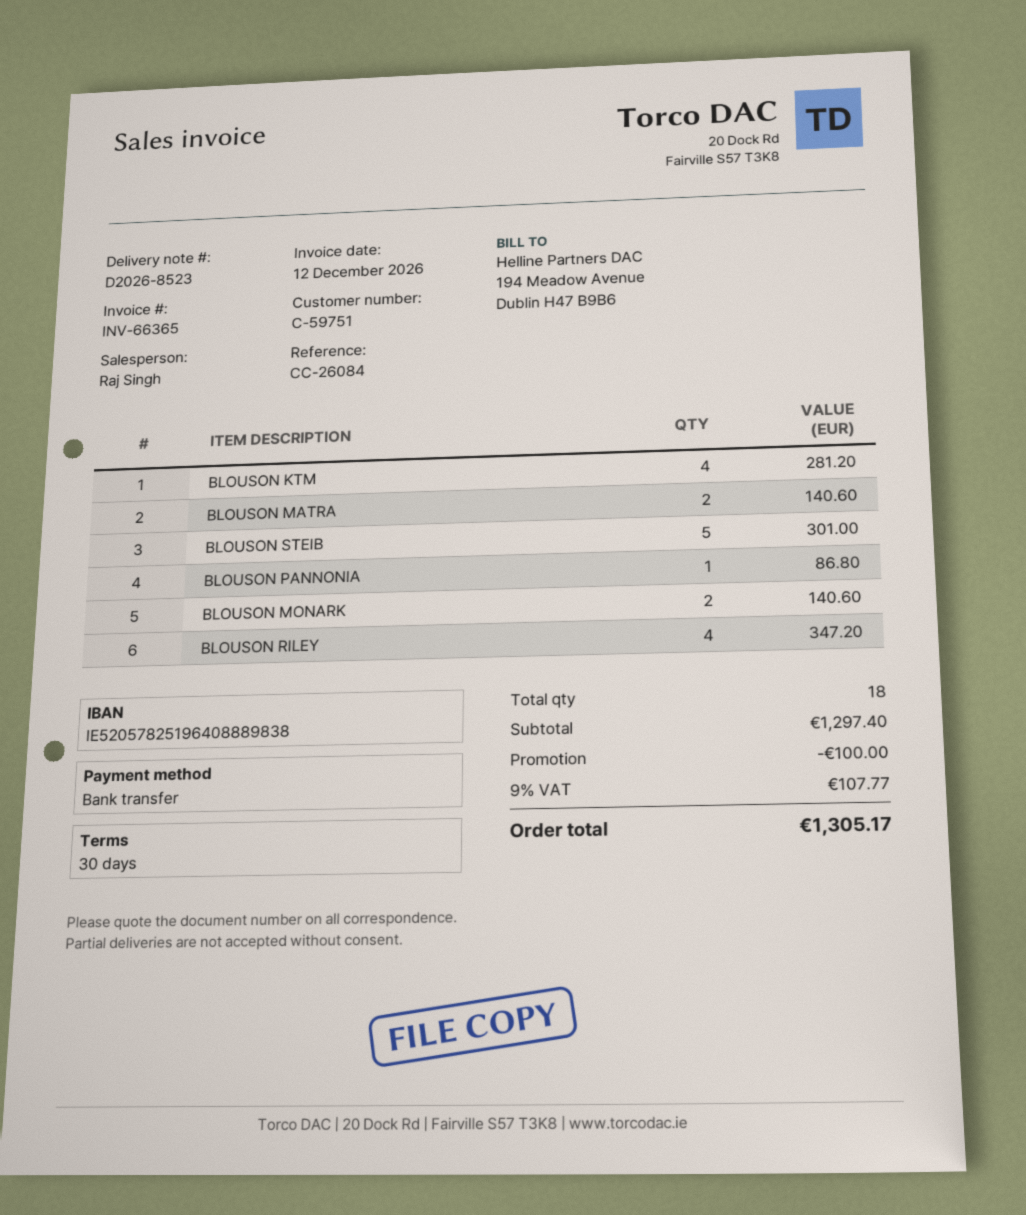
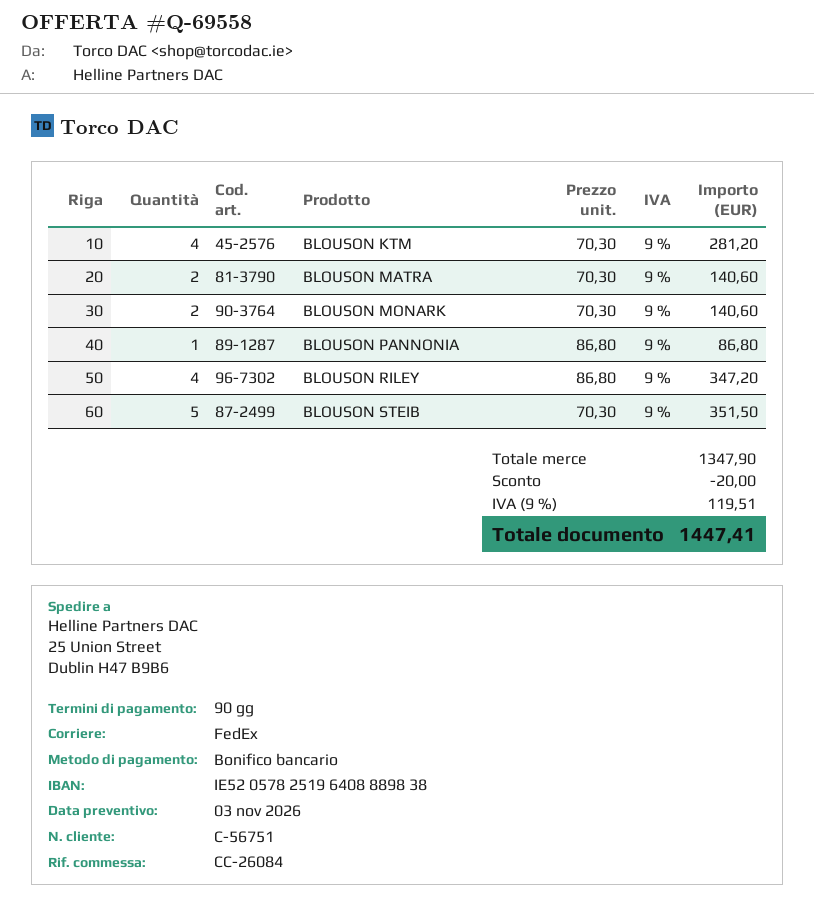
payment terms: 30 days -> 90 days
customer number: C-59751 -> C-56751
BLOUSON STEIB: 5 for 301.00 -> 5 for 351.50
subtotal: 1297.40 -> 1347.90
discount: 100.00 -> 20.00
tax: 9% = 107.77 -> 9% = 119.51
total: 1305.17 -> 1447.41

